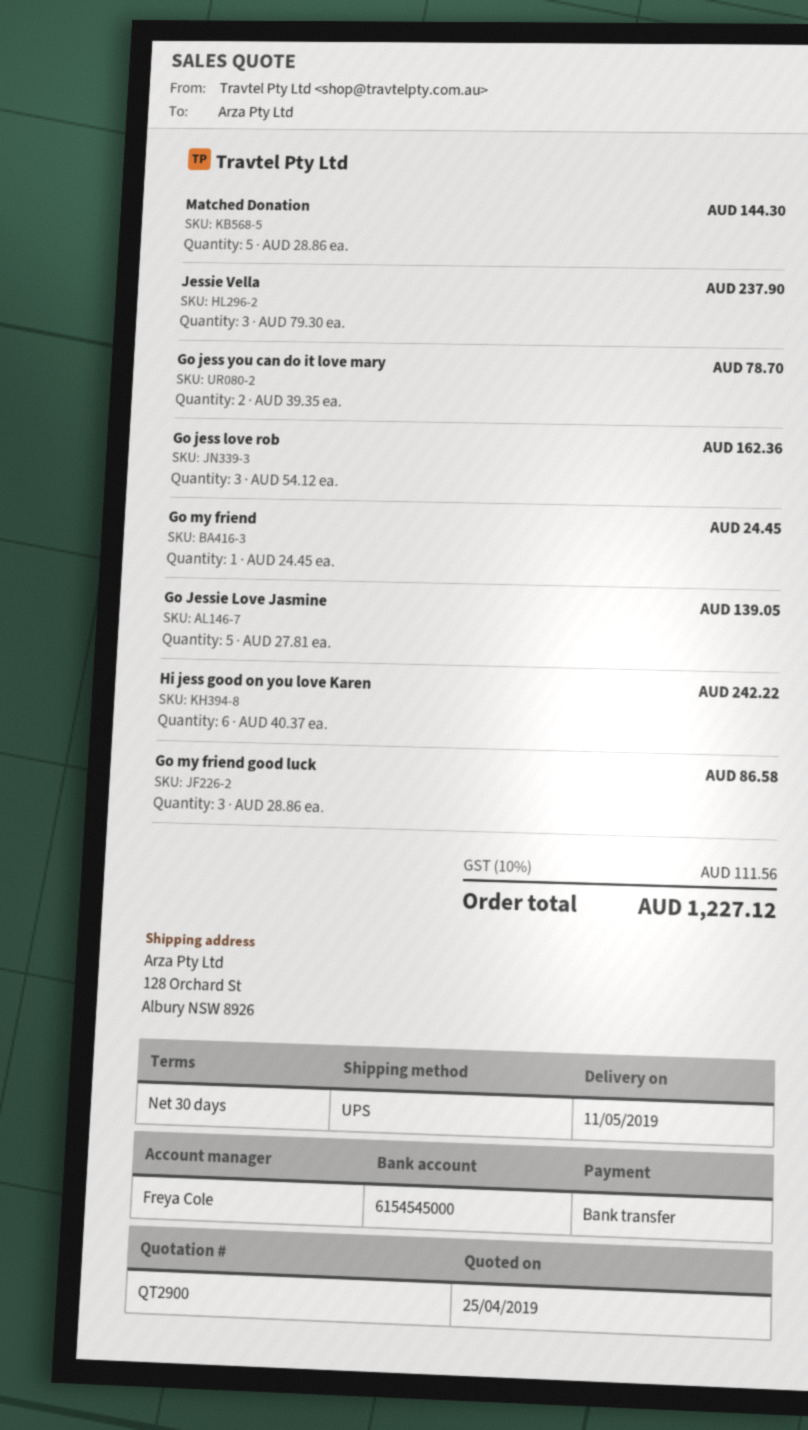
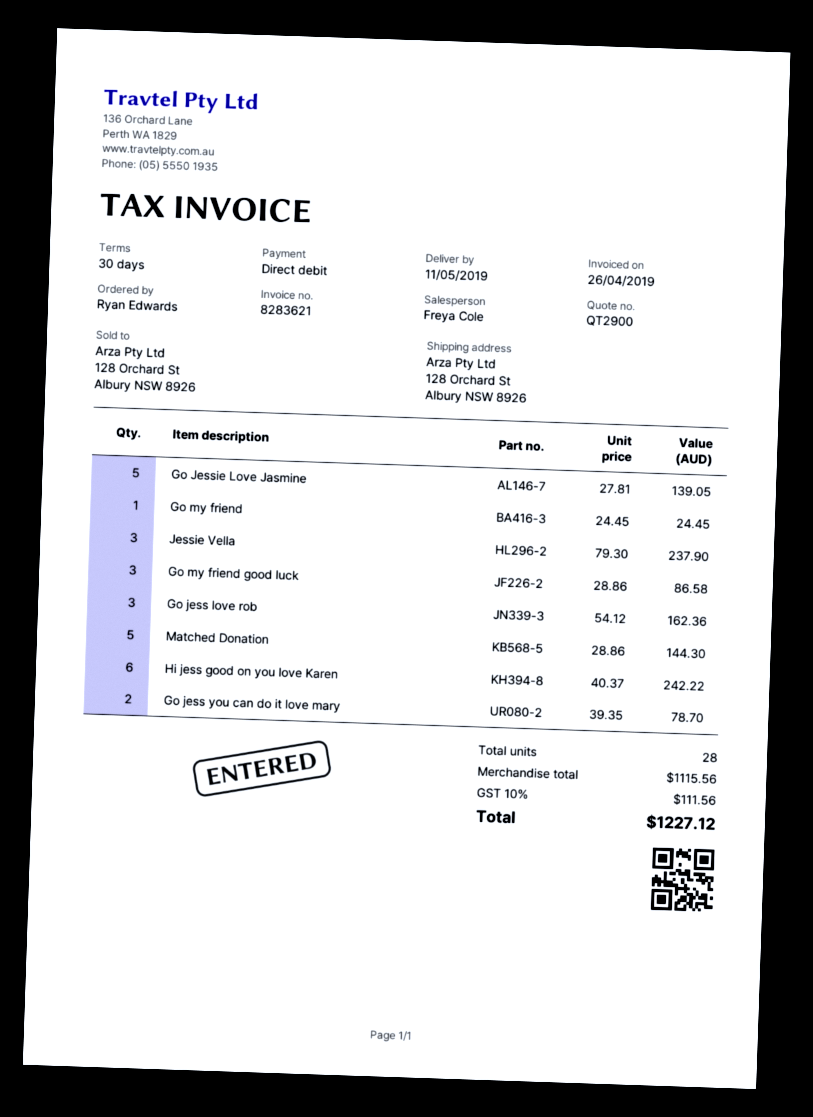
payment method: bank transfer -> direct debit

